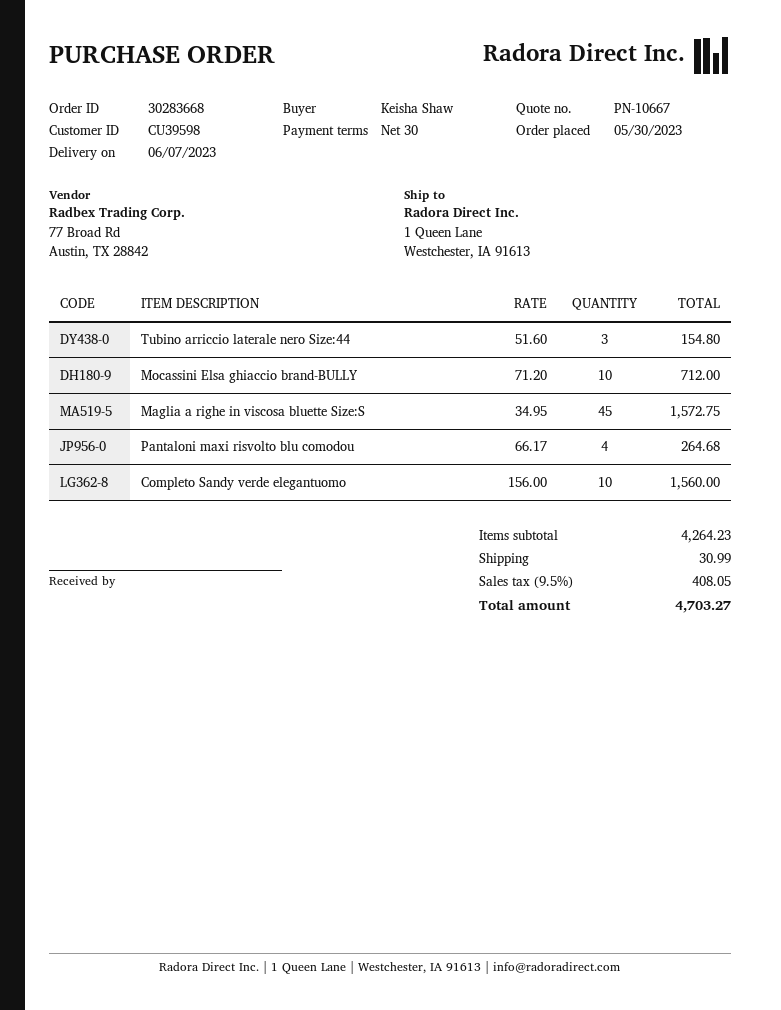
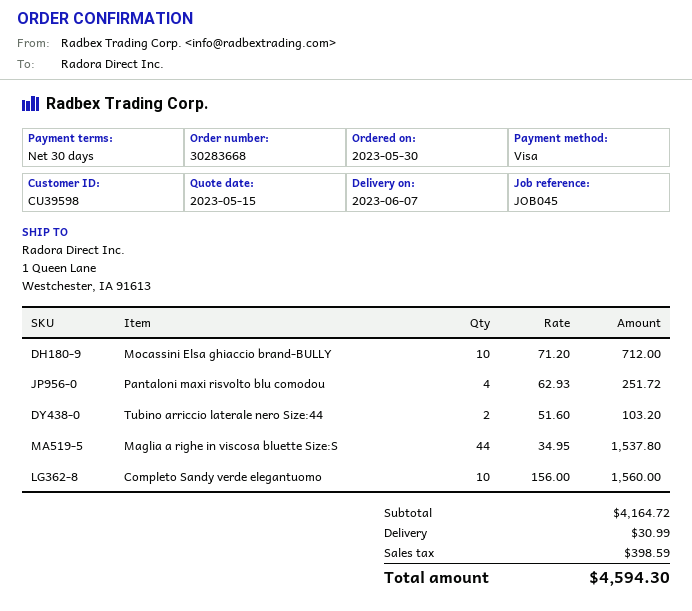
Tubino arriccio laterale nero Size:44: 3 x 51.60 = 154.80 -> 2 x 51.60 = 103.20
Maglia a righe in viscosa bluette Size:S: 45 x 34.95 = 1572.75 -> 44 x 34.95 = 1537.80
Pantaloni maxi risvolto blu comodou: 4 x 66.17 = 264.68 -> 4 x 62.93 = 251.72
subtotal: 4264.23 -> 4164.72
tax: 408.05 -> 398.59
total: 4703.27 -> 4594.30

